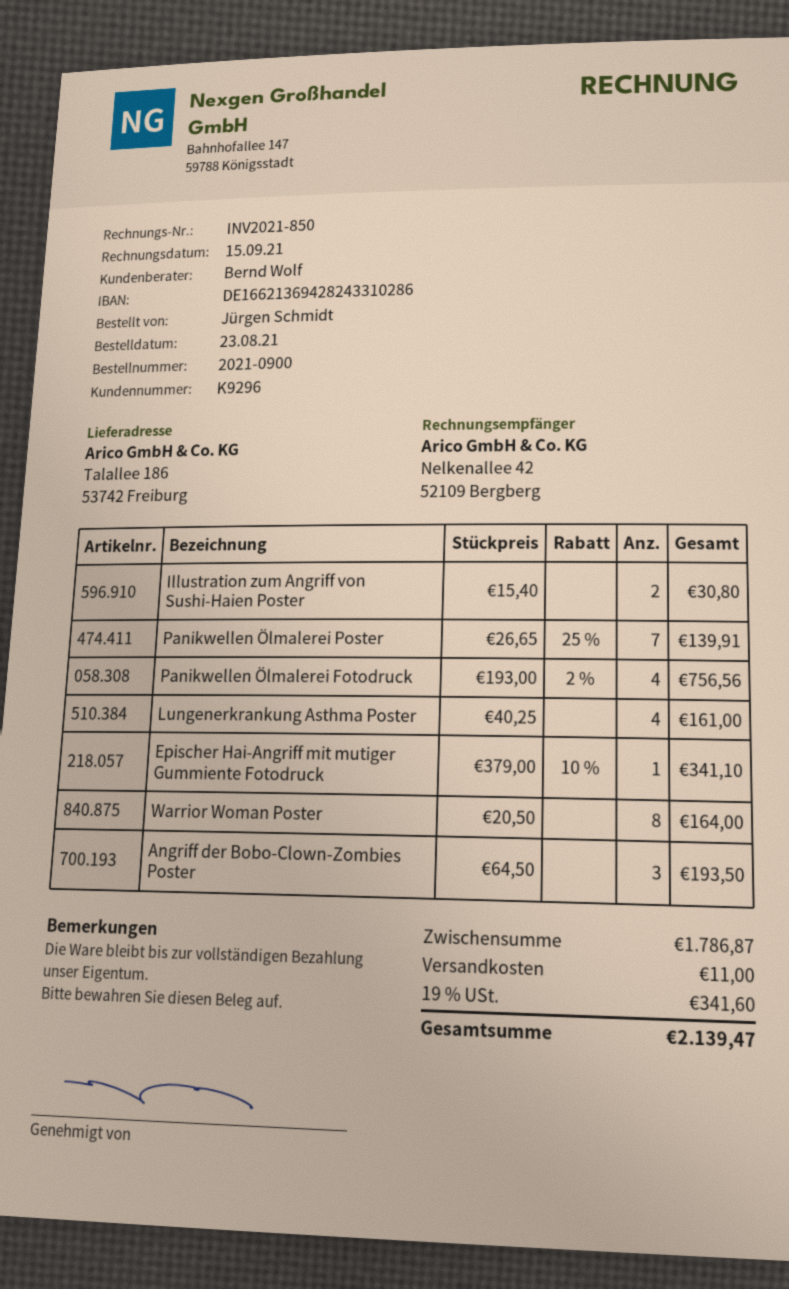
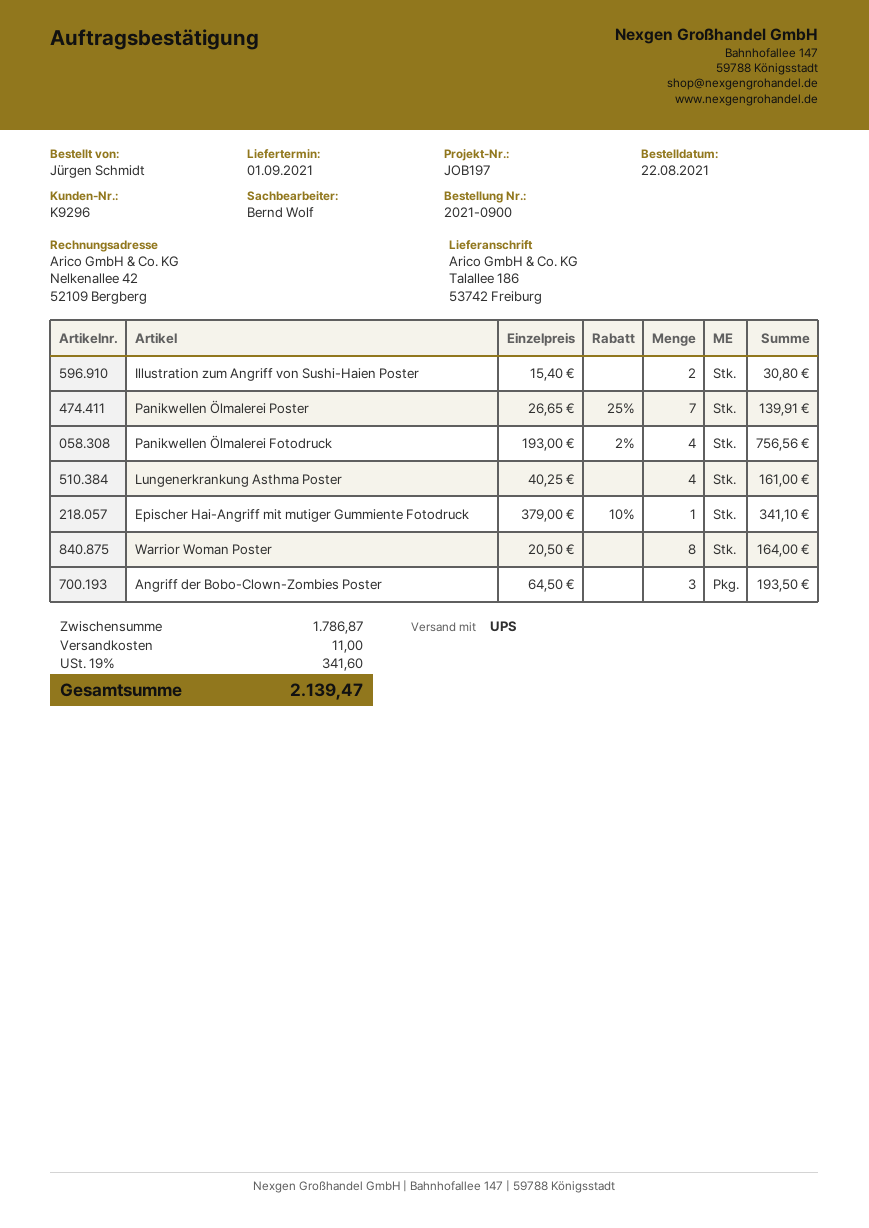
order date: 2021-08-23 -> 2021-08-22

